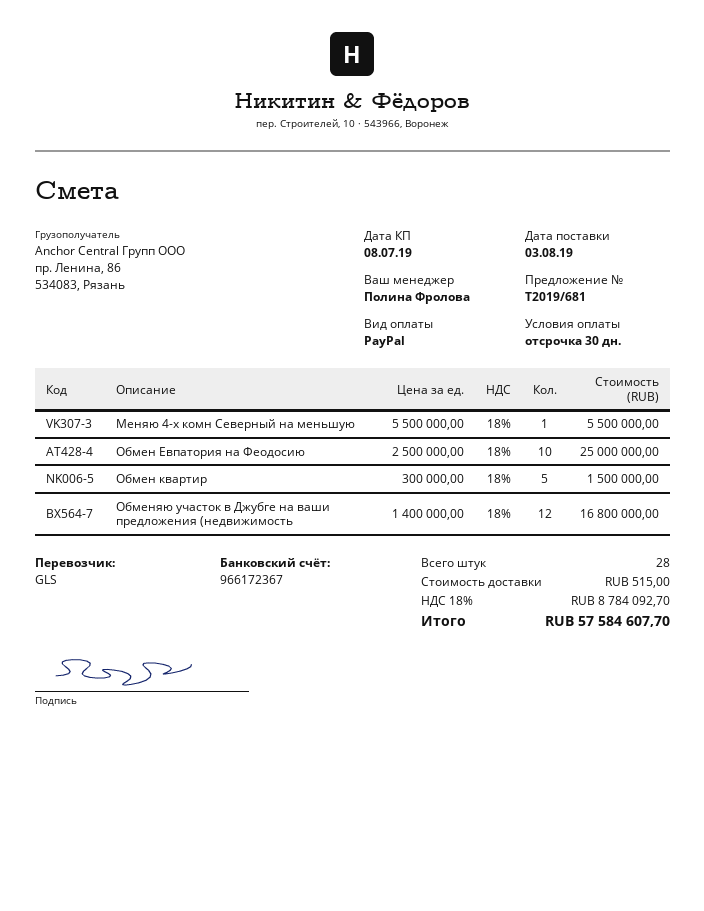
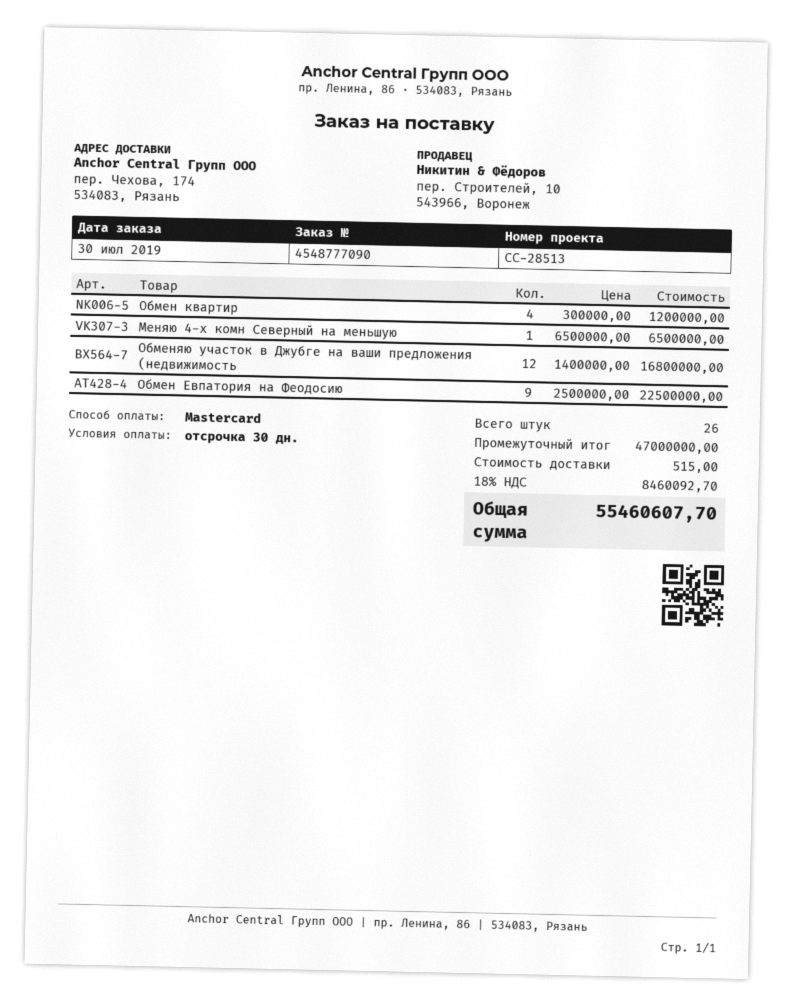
payment method: PayPal -> Mastercard
ship to: пр. Ленина, 86, 534083, Рязань -> пер. Чехова, 174, 534083, Рязань
Меняю 4-х комн Северный на меньшую: 1 x 5500000.00 = 5500000.00 -> 1 x 6500000.00 = 6500000.00
Обмен Евпатория на Феодосию: 10 x 2500000.00 = 25000000.00 -> 9 x 2500000.00 = 22500000.00
Обмен квартир: 5 x 300000.00 = 1500000.00 -> 4 x 300000.00 = 1200000.00
total quantity: 28 -> 26
tax: 18% = 8784092.70 -> 18% = 8460092.70
total: 57584607.70 -> 55460607.70

